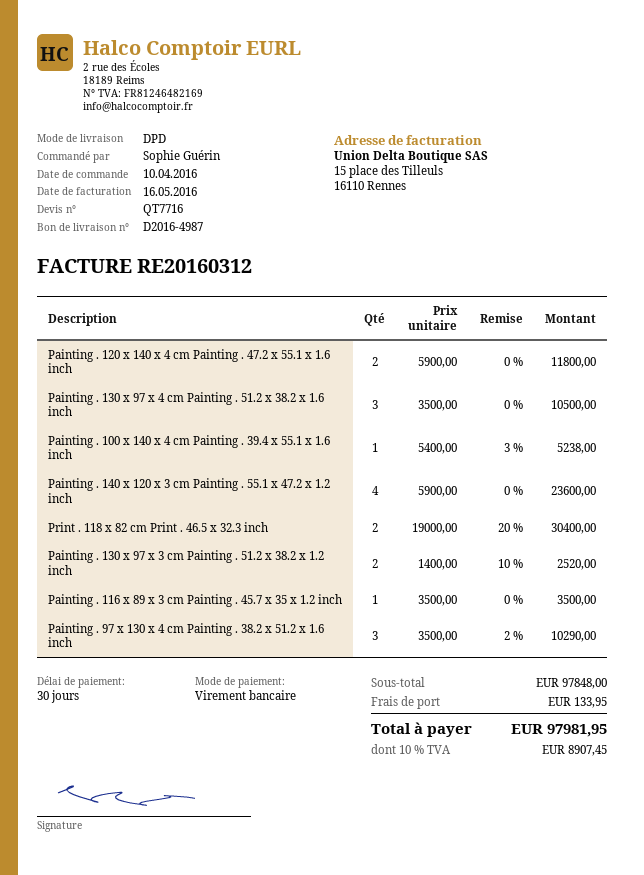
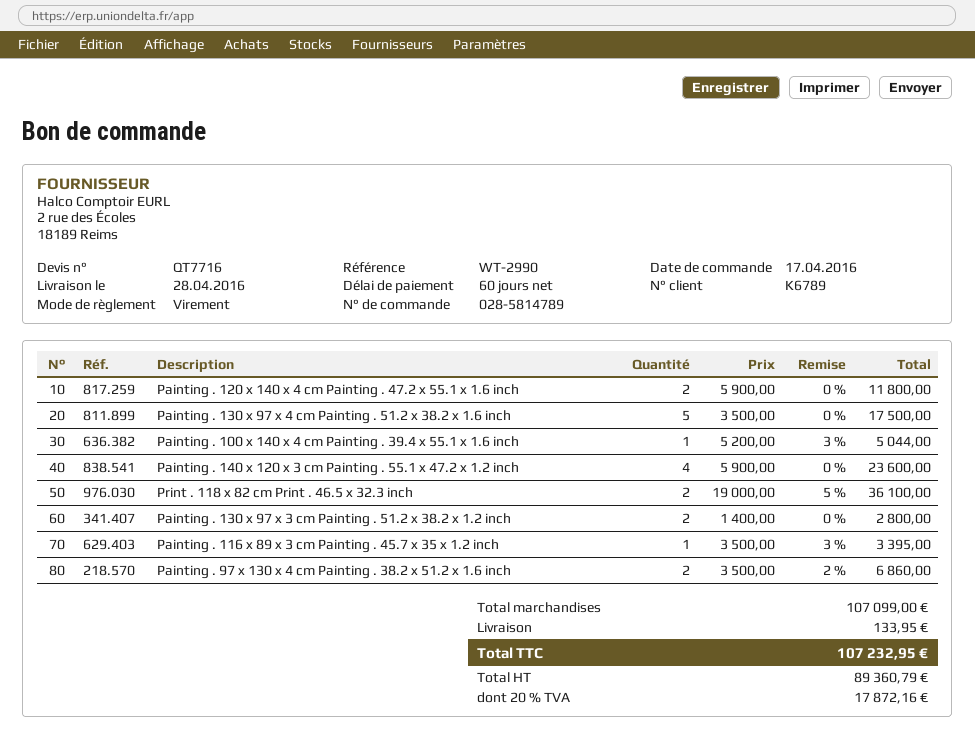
order date: 2016-04-10 -> 2016-04-17
payment terms: 30 days -> 60 days
Painting . 130 x 97 x 4 cm Painting . 51.2 x 38.2 x 1.6 inch: 3 x 3500.00 = 10500.00 -> 5 x 3500.00 = 17500.00
Painting . 100 x 140 x 4 cm Painting . 39.4 x 55.1 x 1.6 inch: 1 x 5400.00 - 3% = 5238.00 -> 1 x 5200.00 - 3% = 5044.00
Print . 118 x 82 cm Print . 46.5 x 32.3 inch: 2 x 19000.00 - 20% = 30400.00 -> 2 x 19000.00 - 5% = 36100.00
Painting . 130 x 97 x 3 cm Painting . 51.2 x 38.2 x 1.2 inch: 2 x 1400.00 - 10% = 2520.00 -> 2 x 1400.00 = 2800.00
Painting . 116 x 89 x 3 cm Painting . 45.7 x 35 x 1.2 inch: 1 x 3500.00 = 3500.00 -> 1 x 3500.00 - 3% = 3395.00
Painting . 97 x 130 x 4 cm Painting . 38.2 x 51.2 x 1.6 inch: 3 x 3500.00 - 2% = 10290.00 -> 2 x 3500.00 - 2% = 6860.00
subtotal: 97848.00 -> 107099.00
tax: 10% = 8907.45 -> 20% = 17872.16
total: 97981.95 -> 107232.95

